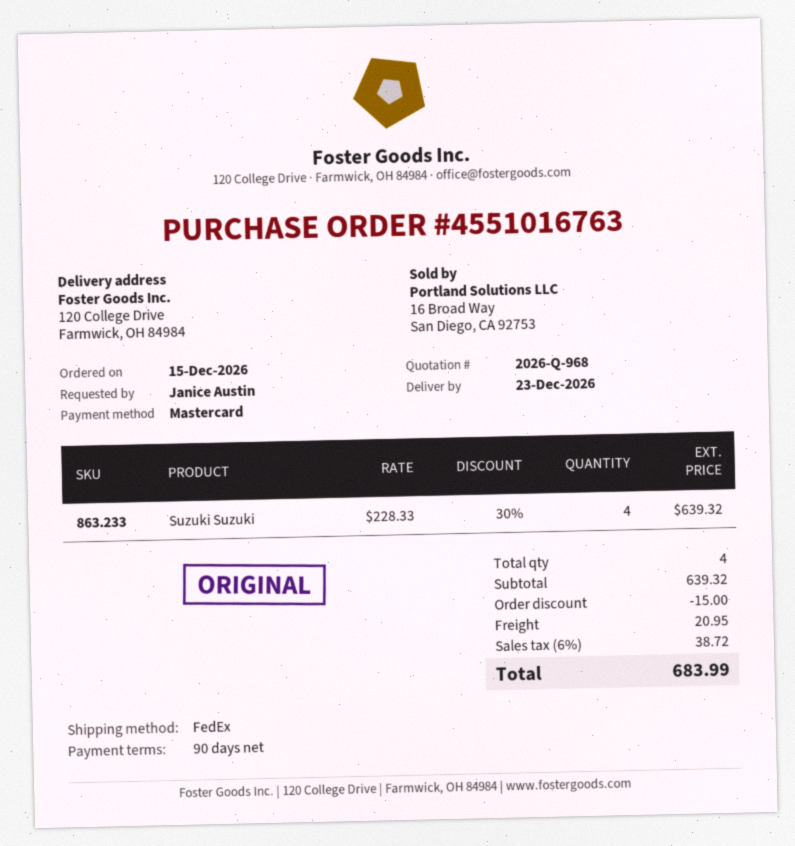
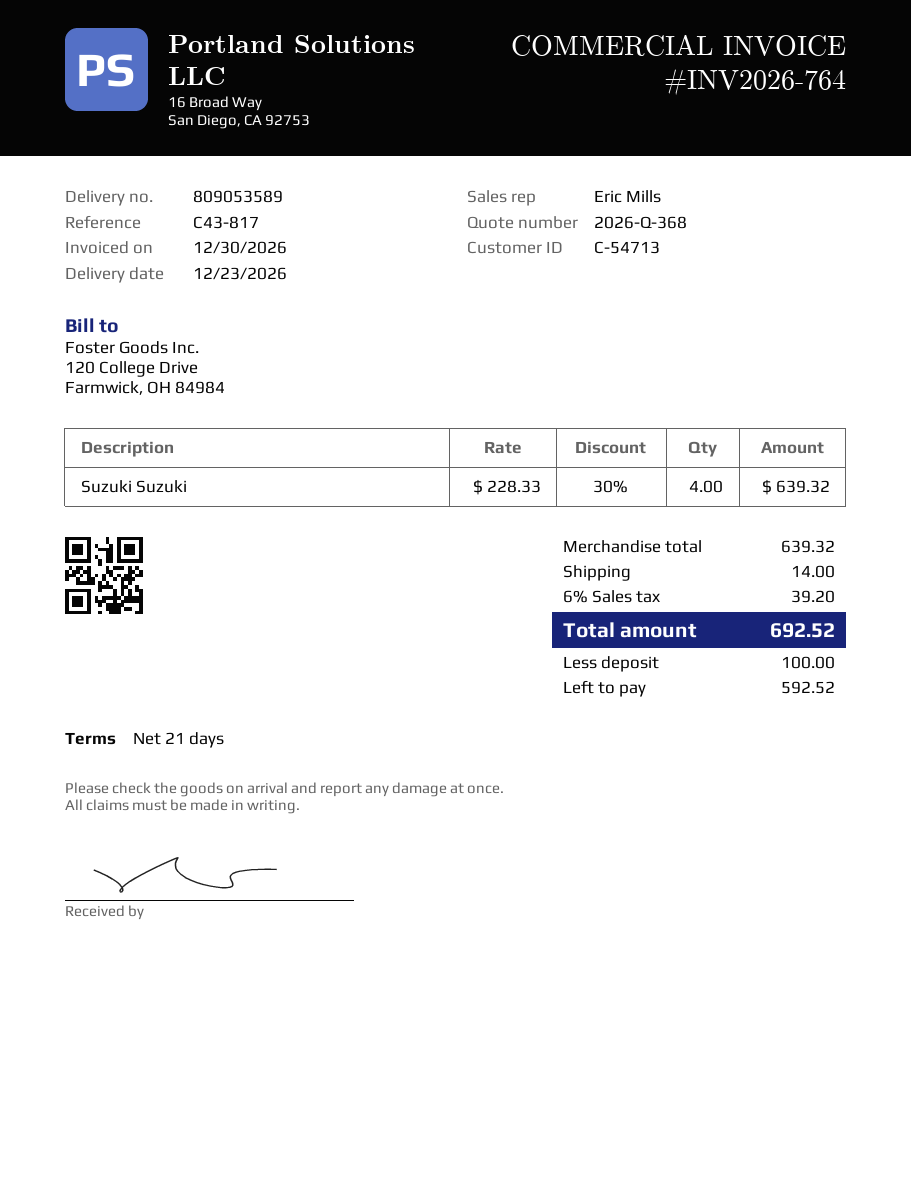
quote number: 2026-Q-968 -> 2026-Q-368
payment terms: 90 days -> 21 days
discount: 15.00 -> none
shipping: 20.95 -> 14.00
tax: 6% = 38.72 -> 6% = 39.20
total: 683.99 -> 692.52

